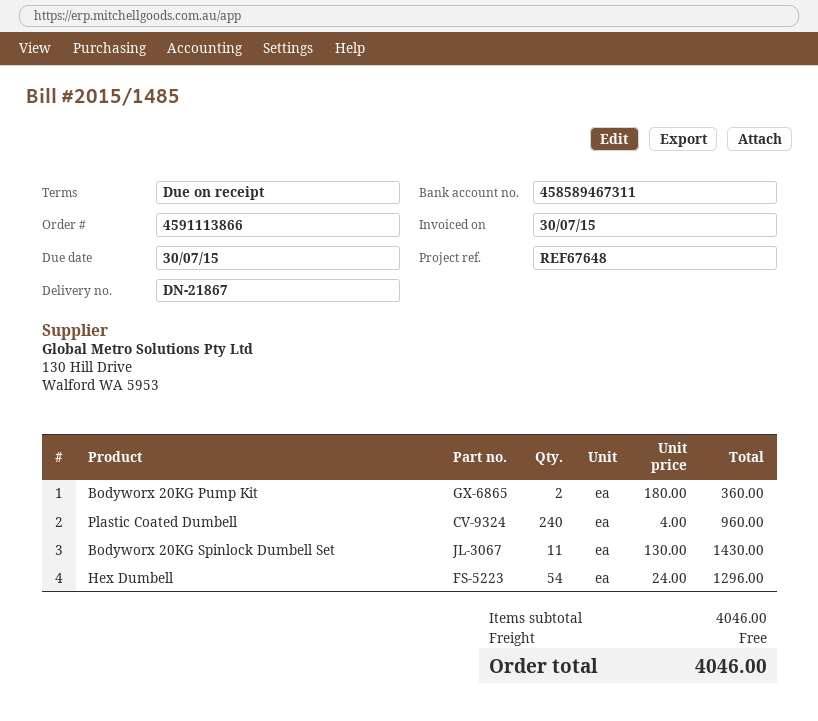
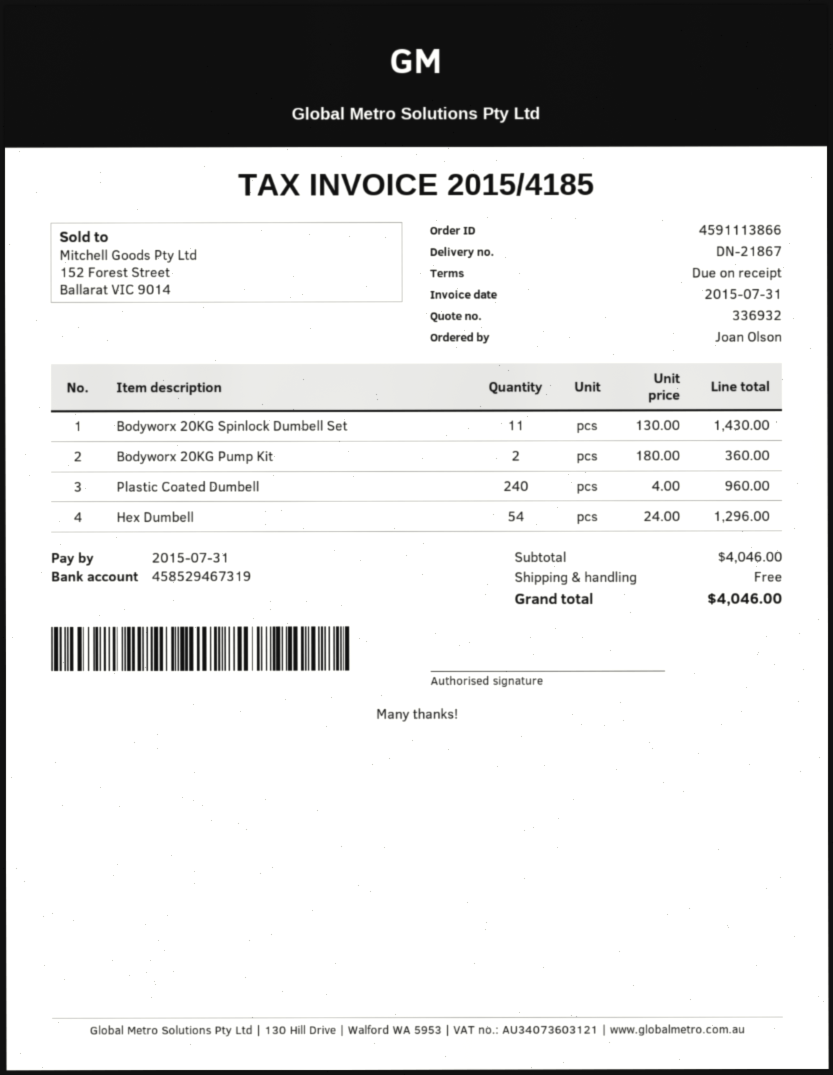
invoice number: 2015/1485 -> 2015/4185
invoice date: 2015-07-30 -> 2015-07-31
due date: 2015-07-30 -> 2015-07-31
bank account: 458589467311 -> 458529467319

